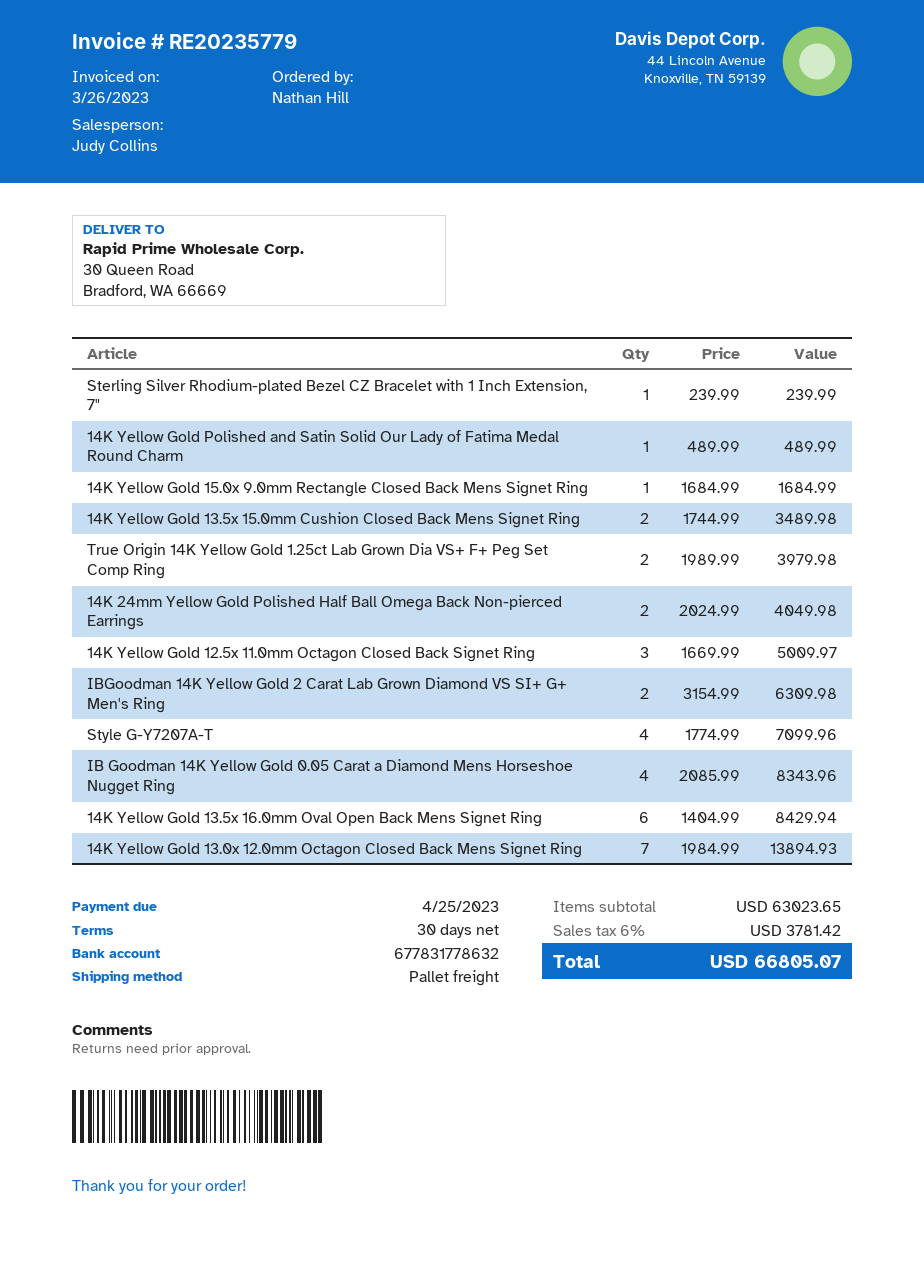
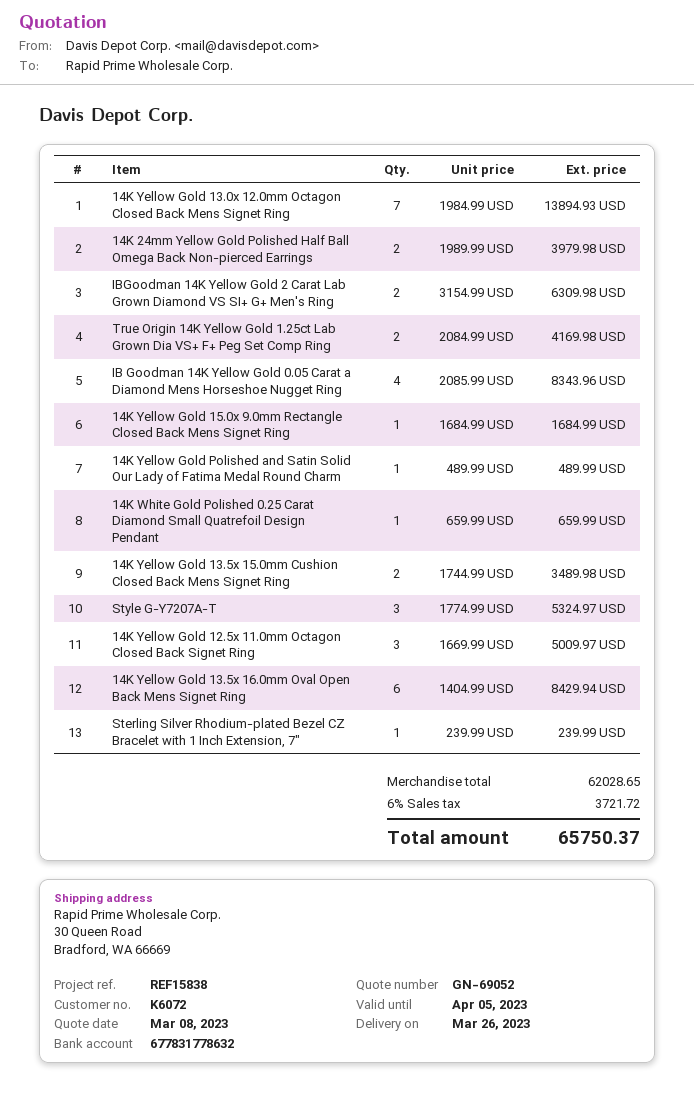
True Origin 14K Yellow Gold 1.25ct Lab Grown Dia VS+ F+ Peg Set Comp Ring: 2 x 1989.99 = 3979.98 -> 2 x 2084.99 = 4169.98
14K 24mm Yellow Gold Polished Half Ball Omega Back Non-pierced Earrings: 2 x 2024.99 = 4049.98 -> 2 x 1989.99 = 3979.98
Style G-Y7207A-T: 4 x 1774.99 = 7099.96 -> 3 x 1774.99 = 5324.97
14K White Gold Polished 0.25 Carat Diamond Small Quatrefoil Design Pendant: none -> 1 x 659.99 = 659.99
subtotal: 63023.65 -> 62028.65
tax: 6% = 3781.42 -> 6% = 3721.72
total: 66805.07 -> 65750.37

